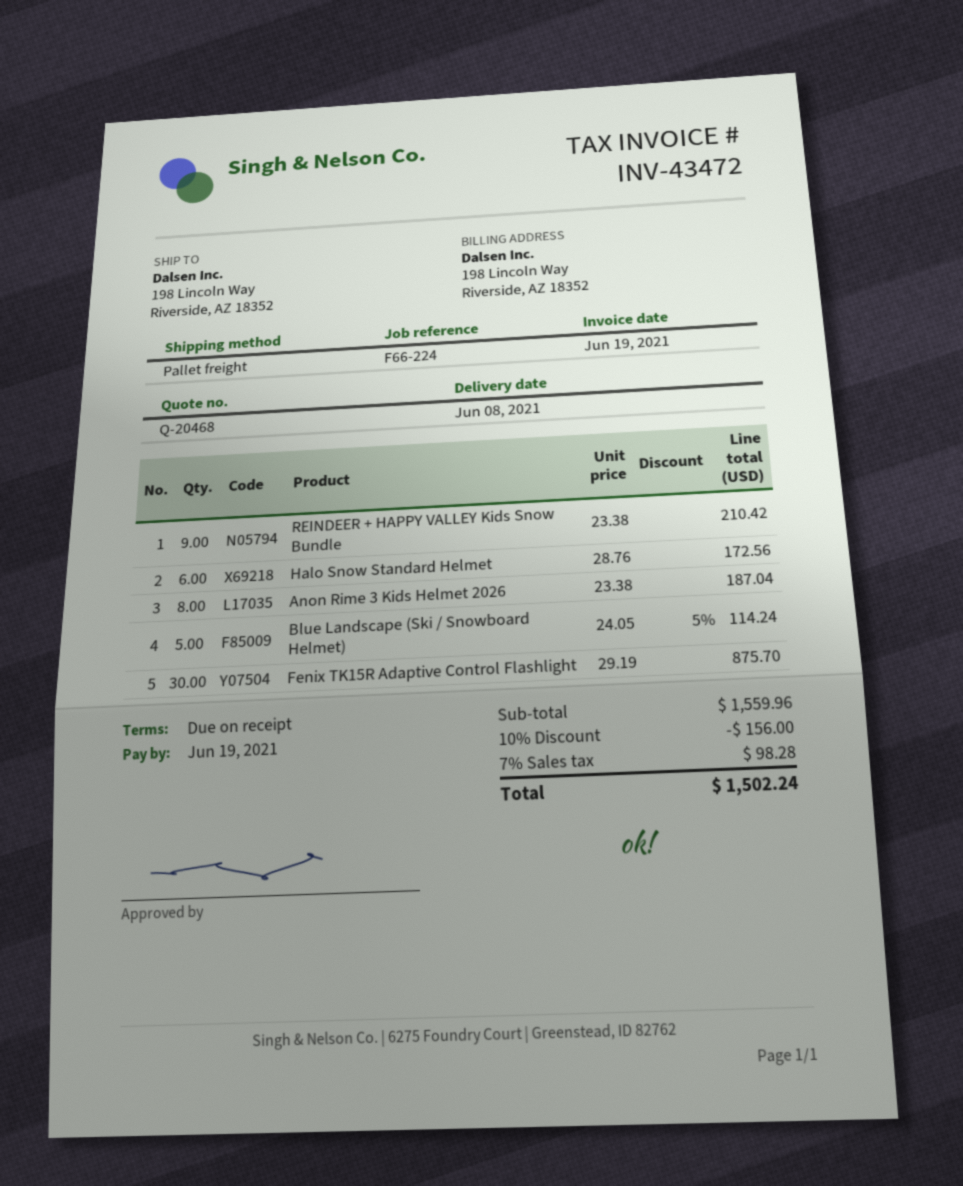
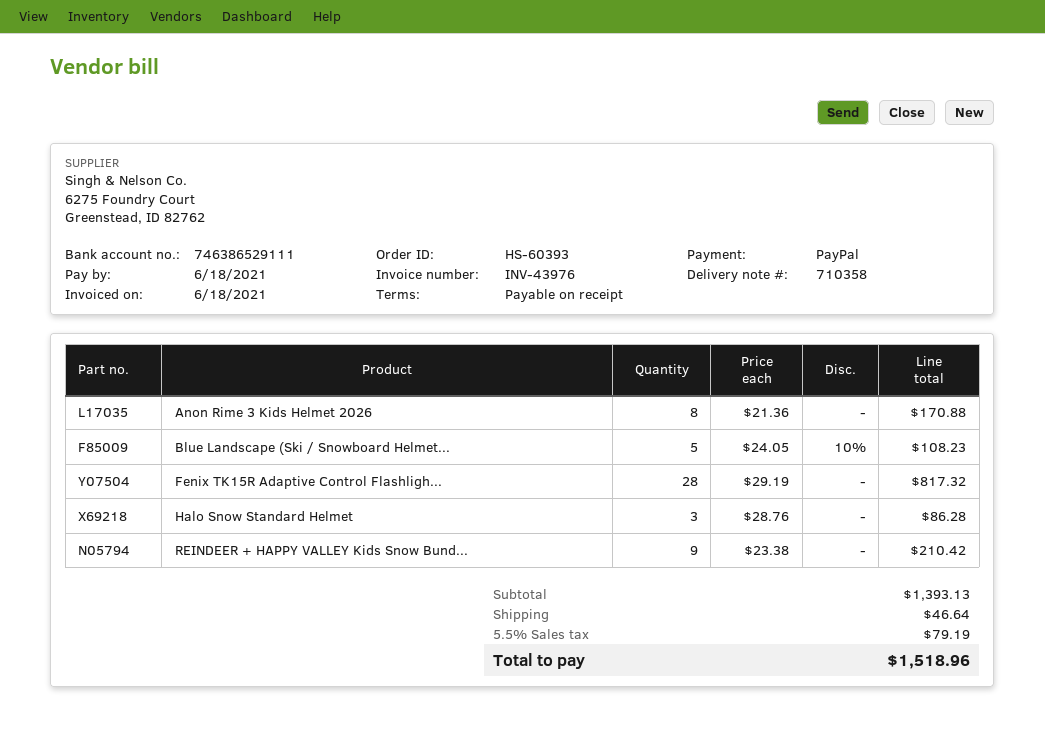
invoice number: INV-43472 -> INV-43976
invoice date: 2021-06-19 -> 2021-06-18
due date: 2021-06-19 -> 2021-06-18
Halo Snow Standard Helmet: 6 x 28.76 = 172.56 -> 3 x 28.76 = 86.28
Anon Rime 3 Kids Helmet 2026: 8 x 23.38 = 187.04 -> 8 x 21.36 = 170.88
Blue Landscape (Ski / Snowboard Helmet): 5 x 24.05 - 5% = 114.24 -> 5 x 24.05 - 10% = 108.23
Fenix TK15R Adaptive Control Flashlight: 30 x 29.19 = 875.70 -> 28 x 29.19 = 817.32
subtotal: 1559.96 -> 1393.13
discount: 10% = 156.00 -> none
shipping: none -> 46.64
tax: 7% = 98.28 -> 5.5% = 79.19
total: 1502.24 -> 1518.96

